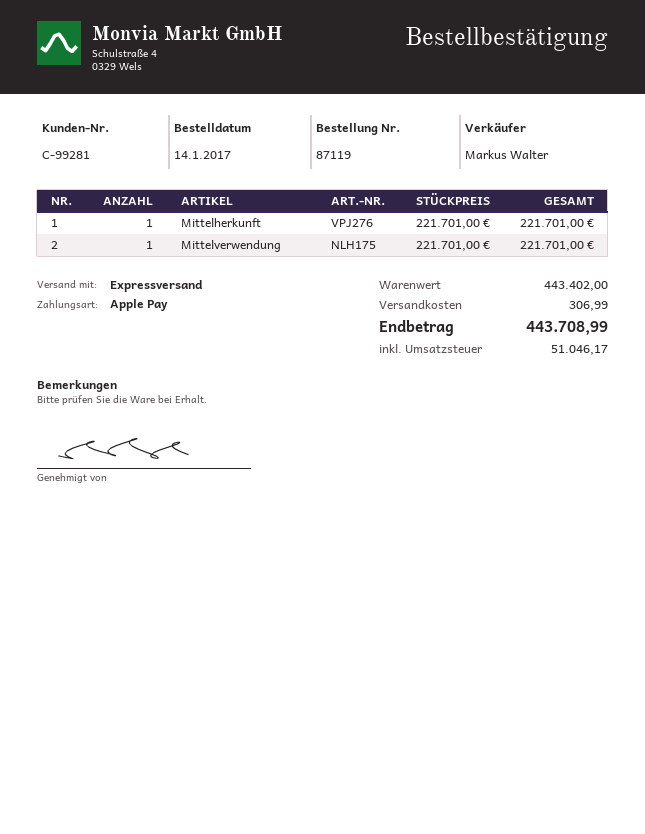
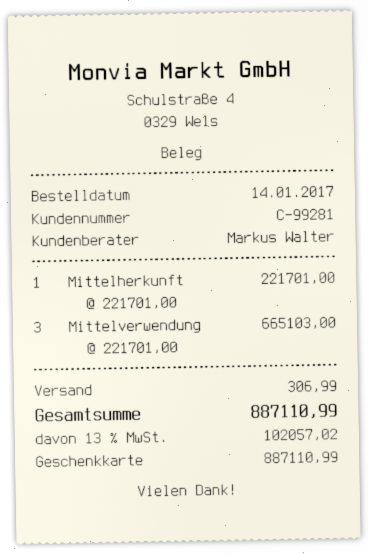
payment method: Apple Pay -> gift card
Mittelverwendung: 1 x 221701.00 = 221701.00 -> 3 x 221701.00 = 665103.00
tax: 51046.17 -> 102057.02
total: 443708.99 -> 887110.99

